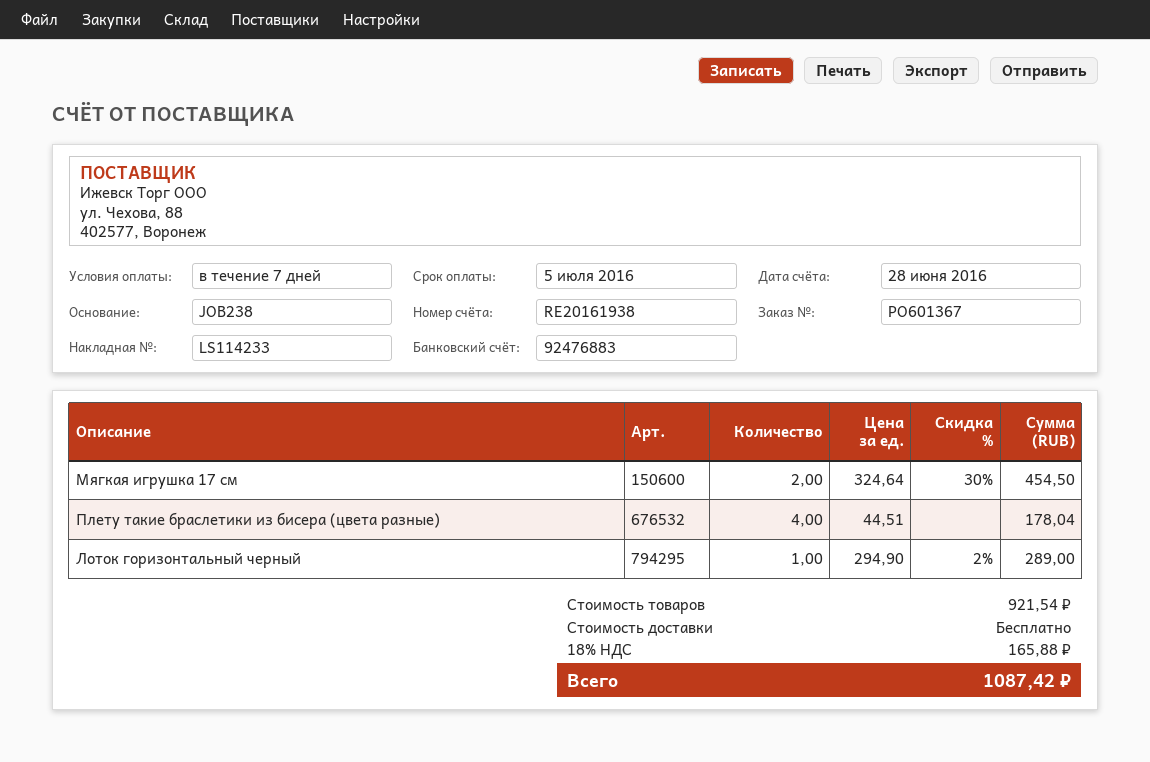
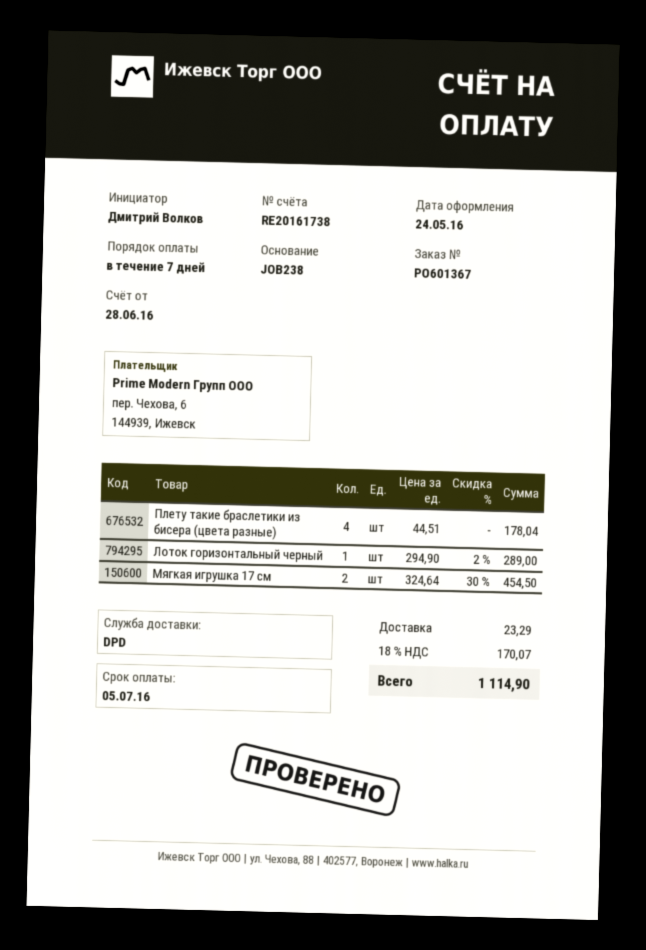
invoice number: RE20161938 -> RE20161738
shipping: 0.00 -> 23.29
tax: 18% = 165.88 -> 18% = 170.07
total: 1087.42 -> 1114.90

